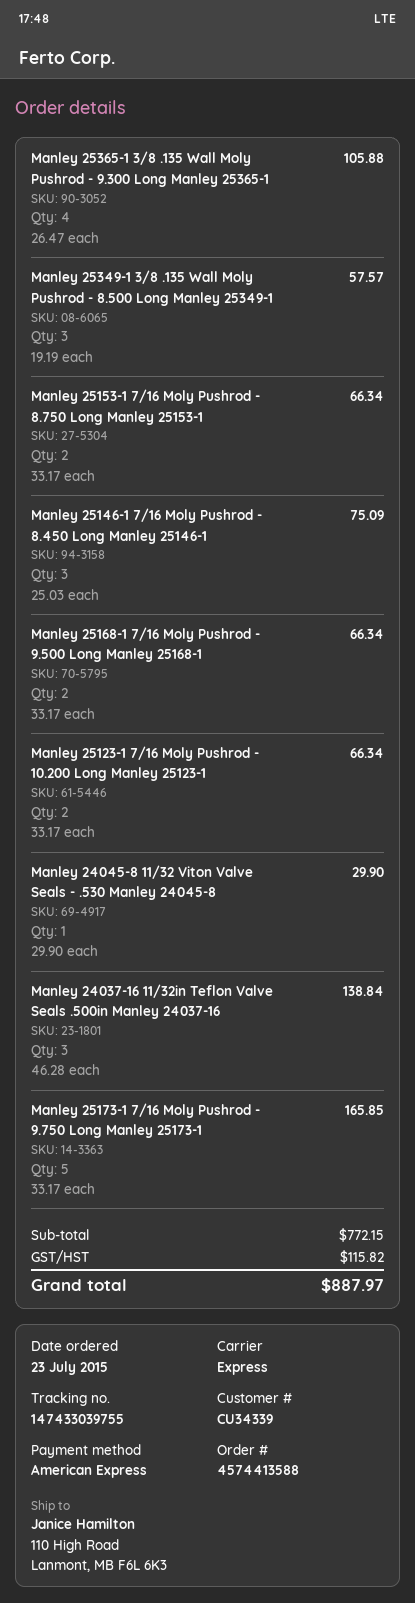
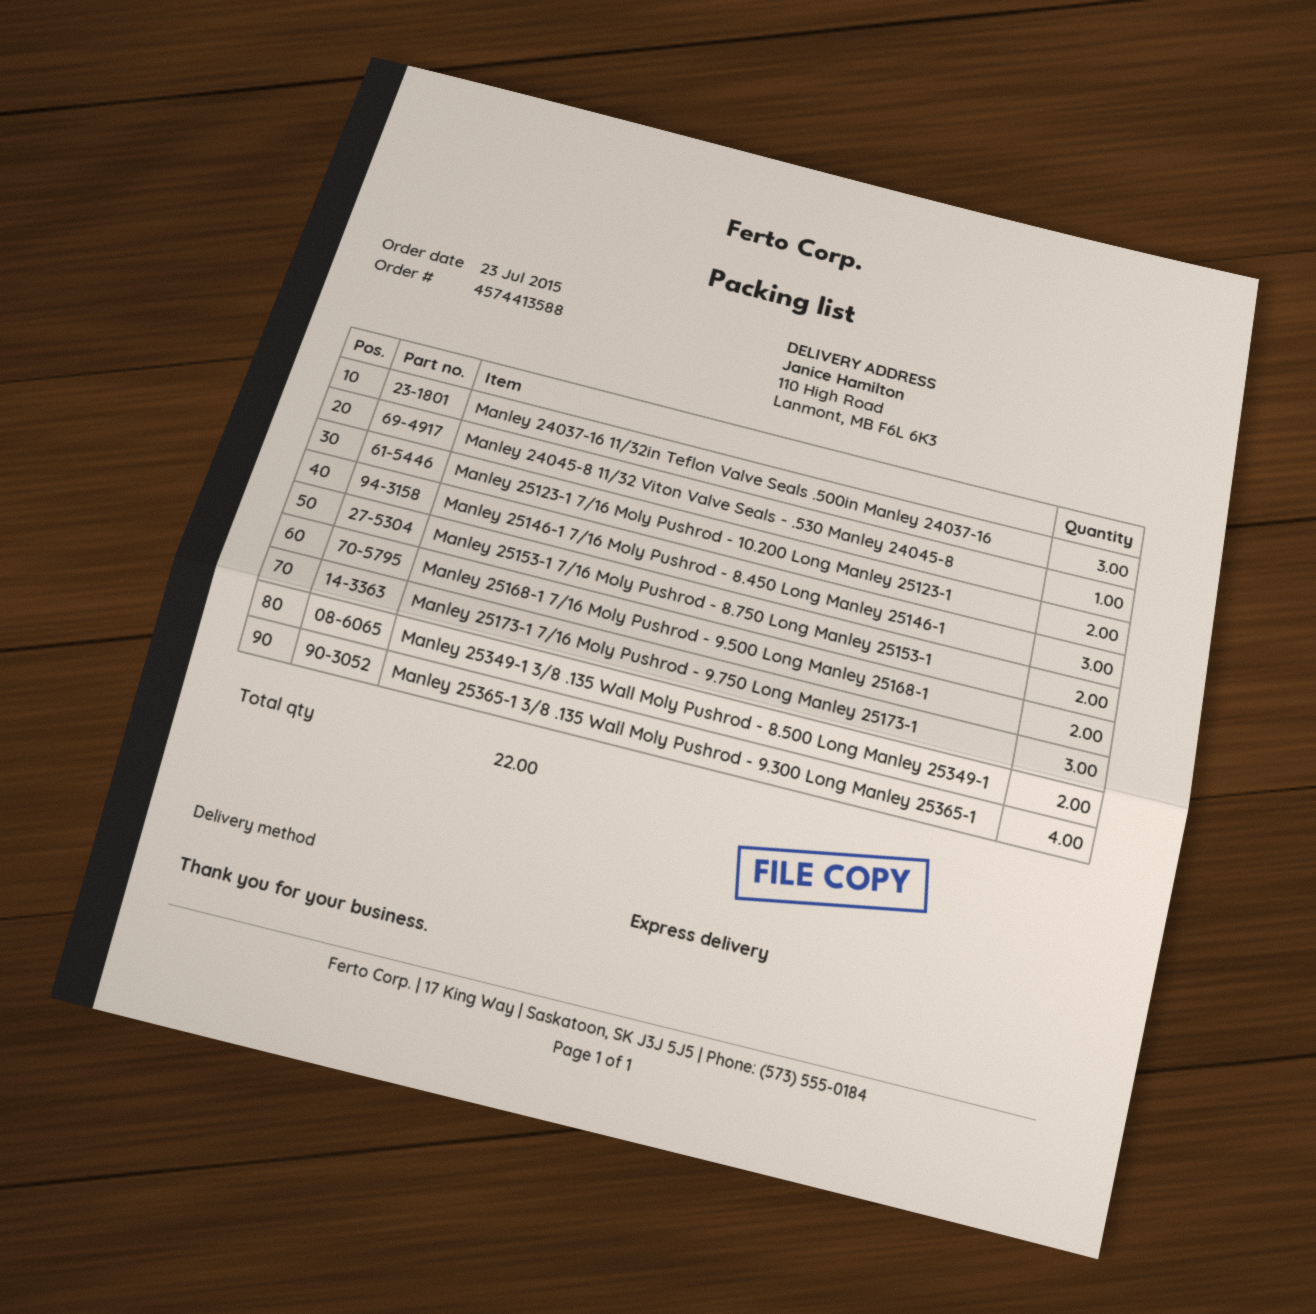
Manley 25349-1 3/8 .135 Wall Moly Pushrod - 8.500 Long Manley 25349-1: 3 -> 2
Manley 25173-1 7/16 Moly Pushrod - 9.750 Long Manley 25173-1: 5 -> 3

